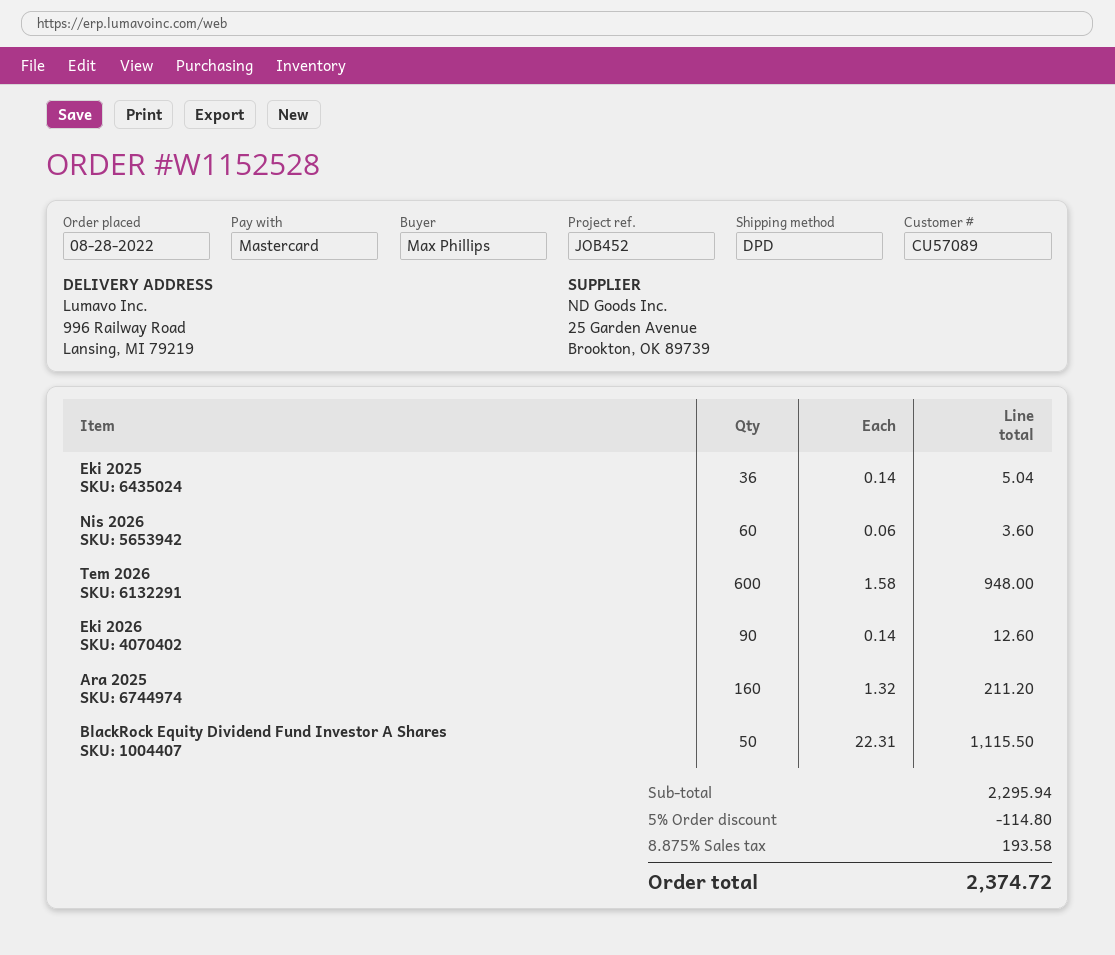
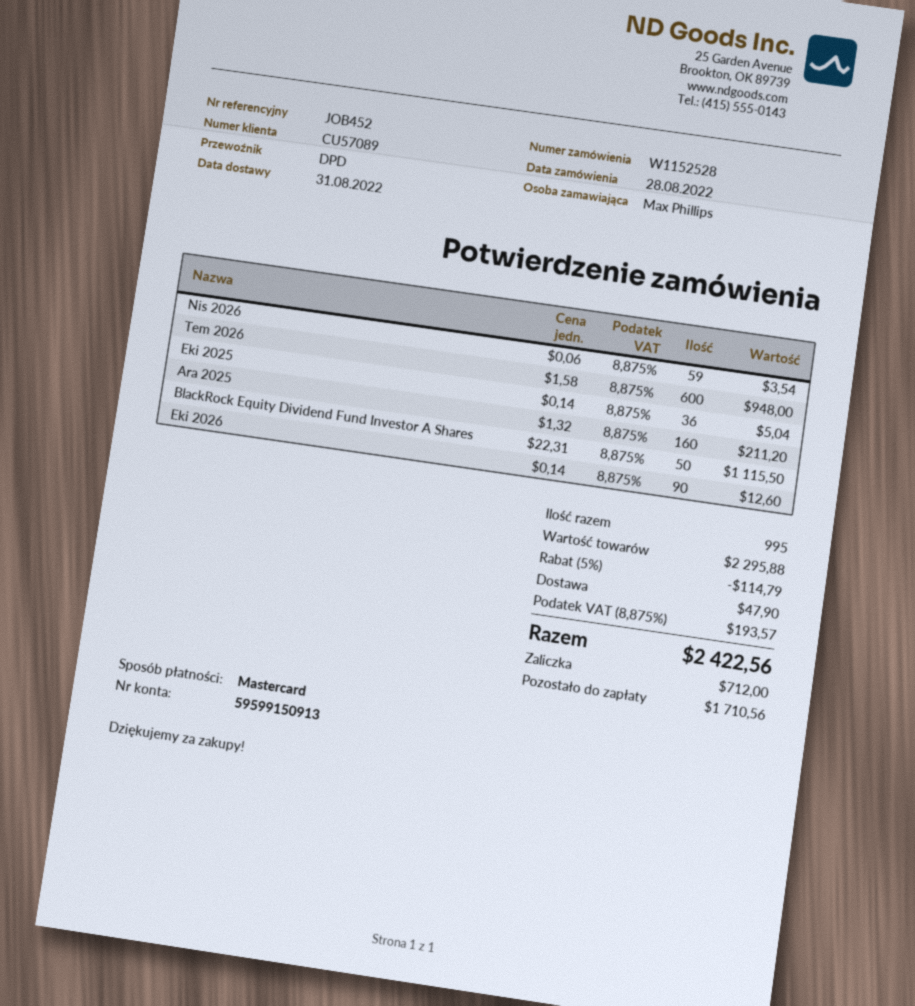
Nis 2026: 60 x 0.06 = 3.60 -> 59 x 0.06 = 3.54
subtotal: 2295.94 -> 2295.88
discount: 5% = 114.80 -> 5% = 114.79
shipping: none -> 47.90
tax: 8.875% = 193.58 -> 8.875% = 193.57
total: 2374.72 -> 2422.56

